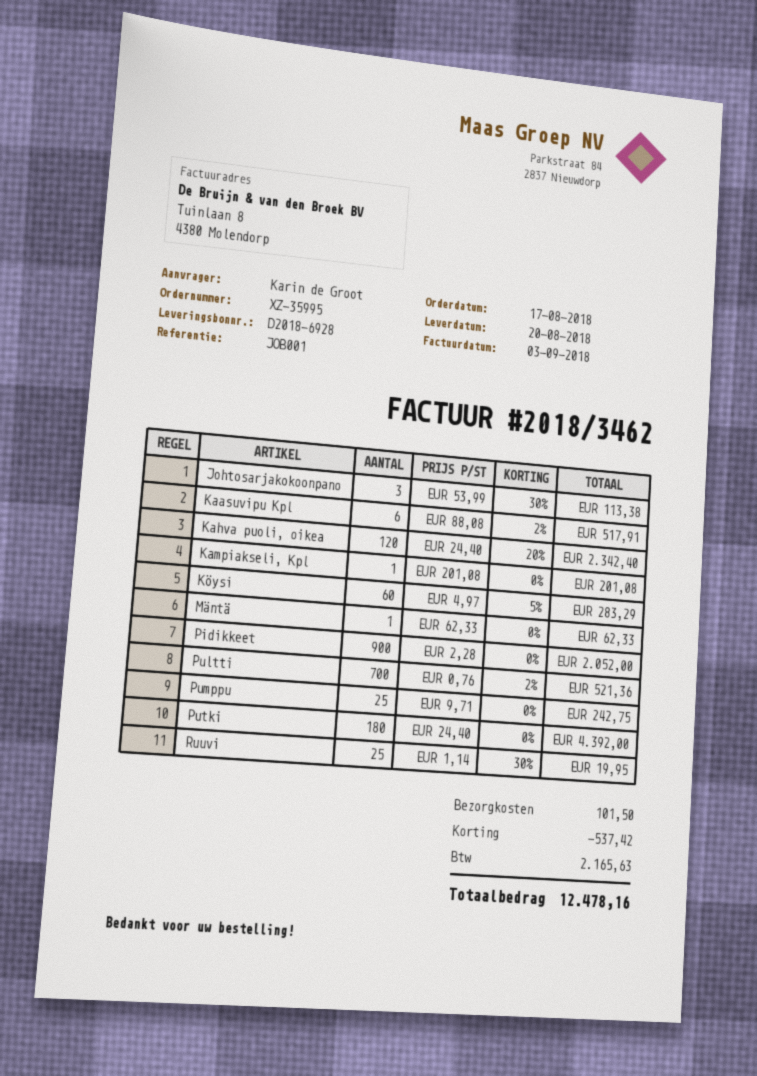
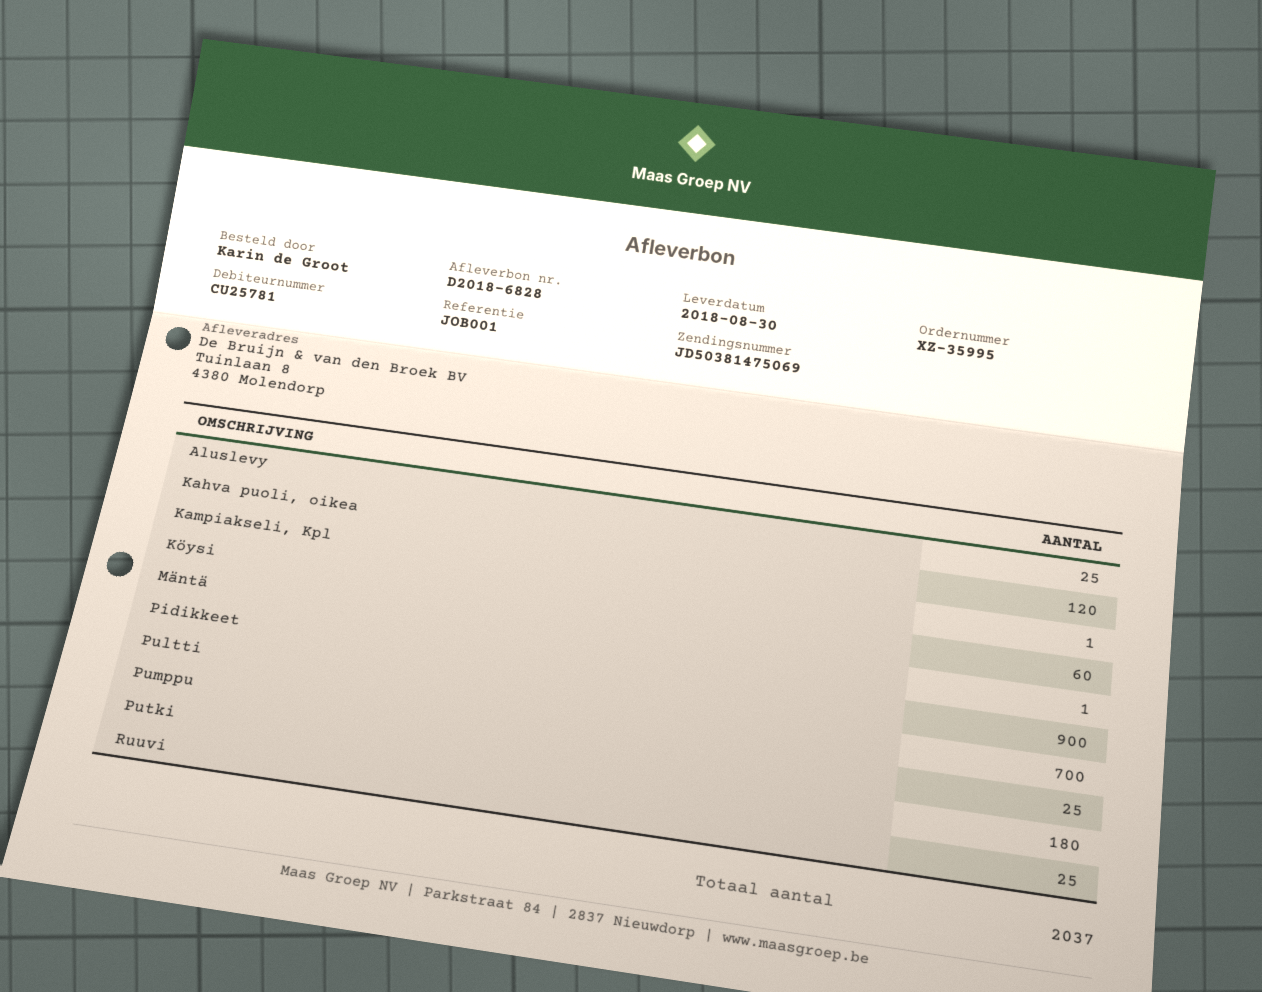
delivery note number: D2018-6928 -> D2018-6828
delivery date: 2018-08-20 -> 2018-08-30
Johtosarjakokoonpano: 3 -> none
Kaasuvipu Kpl: 6 -> none
Aluslevy: none -> 25

